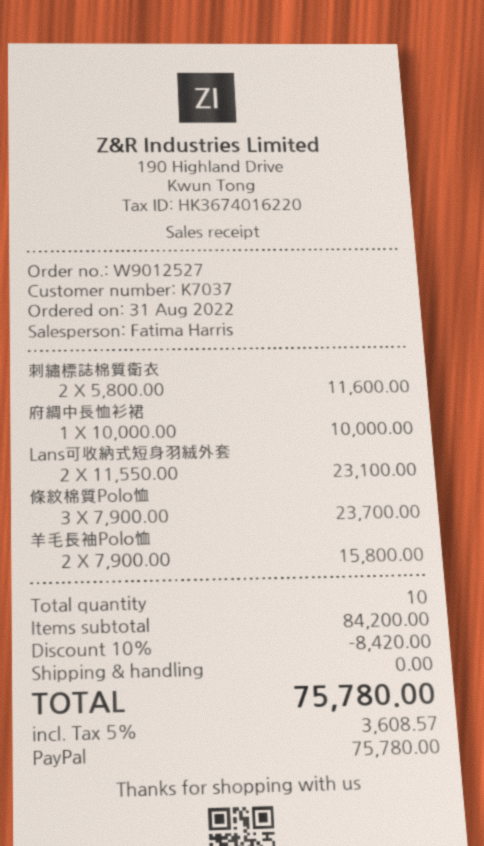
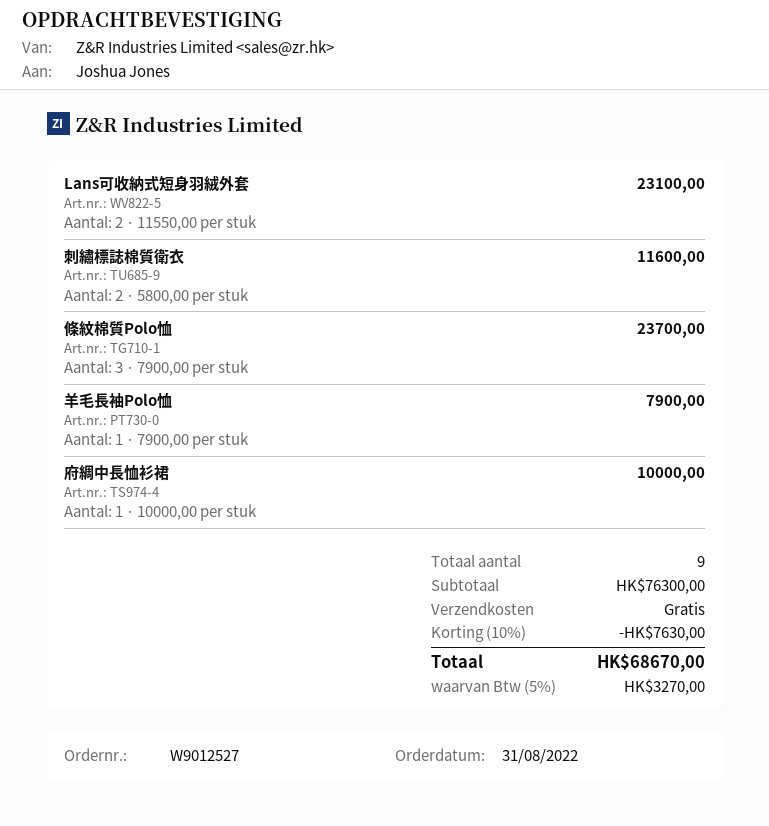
羊毛長袖Polo恤: 2 x 7900.00 = 15800.00 -> 1 x 7900.00 = 7900.00
total quantity: 10 -> 9
subtotal: 84200.00 -> 76300.00
discount: 10% = 8420.00 -> 10% = 7630.00
tax: 5% = 3608.57 -> 5% = 3270.00
total: 75780.00 -> 68670.00

